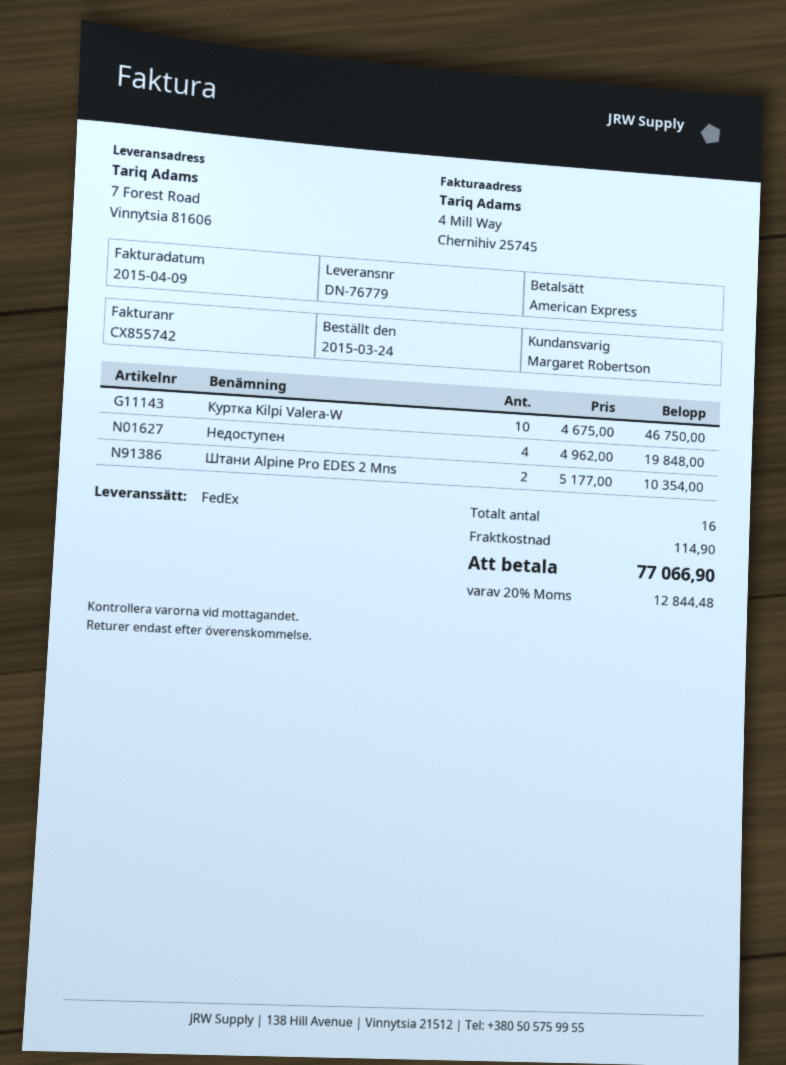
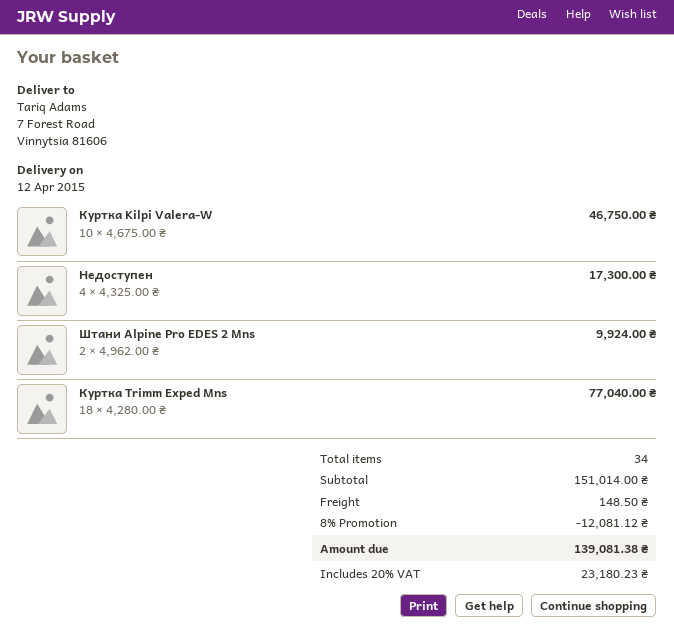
Недоступен: 4 x 4962.00 = 19848.00 -> 4 x 4325.00 = 17300.00
Штани Alpine Pro EDES 2 Mns: 2 x 5177.00 = 10354.00 -> 2 x 4962.00 = 9924.00
Куртка Trimm Exped Mns: none -> 18 x 4280.00 = 77040.00
total quantity: 16 -> 34
discount: none -> 8% = 12081.12
shipping: 114.90 -> 148.50
tax: 20% = 12844.48 -> 20% = 23180.23
total: 77066.90 -> 139081.38

